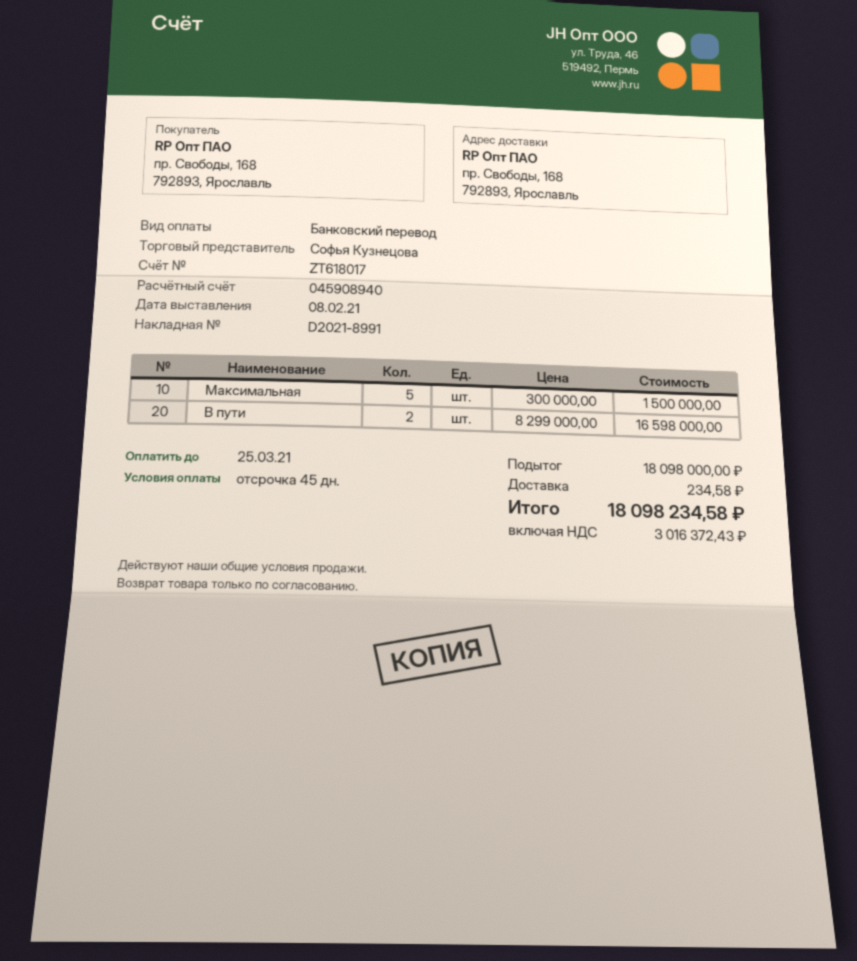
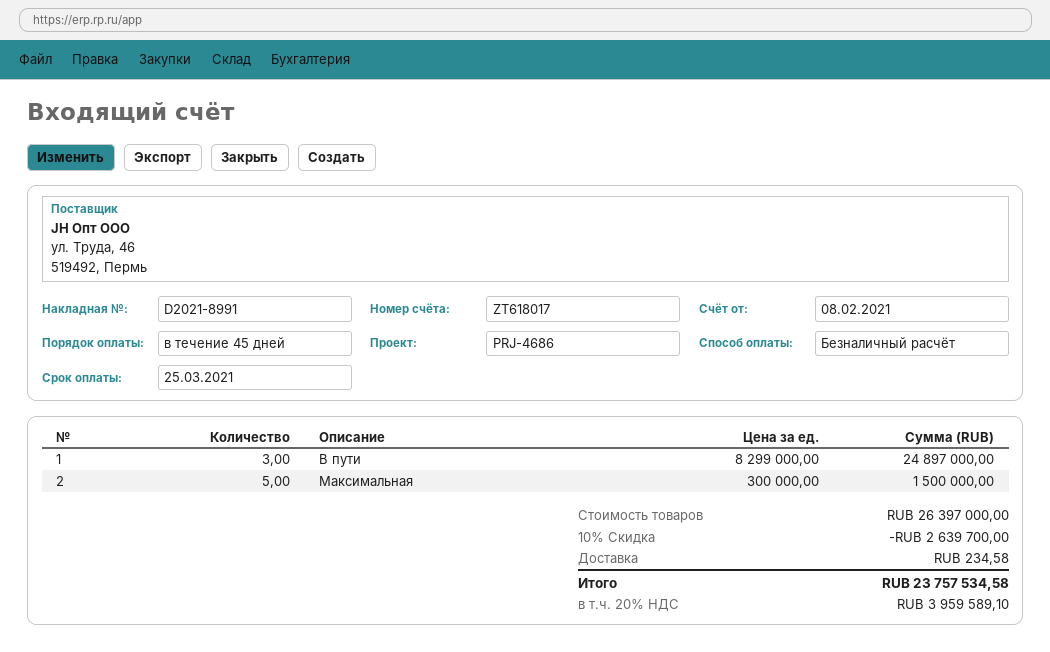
В пути: 2 x 8299000.00 = 16598000.00 -> 3 x 8299000.00 = 24897000.00
subtotal: 18098000.00 -> 26397000.00
discount: none -> 10% = 2639700.00
tax: 3016372.43 -> 3959589.10
total: 18098234.58 -> 23757534.58

